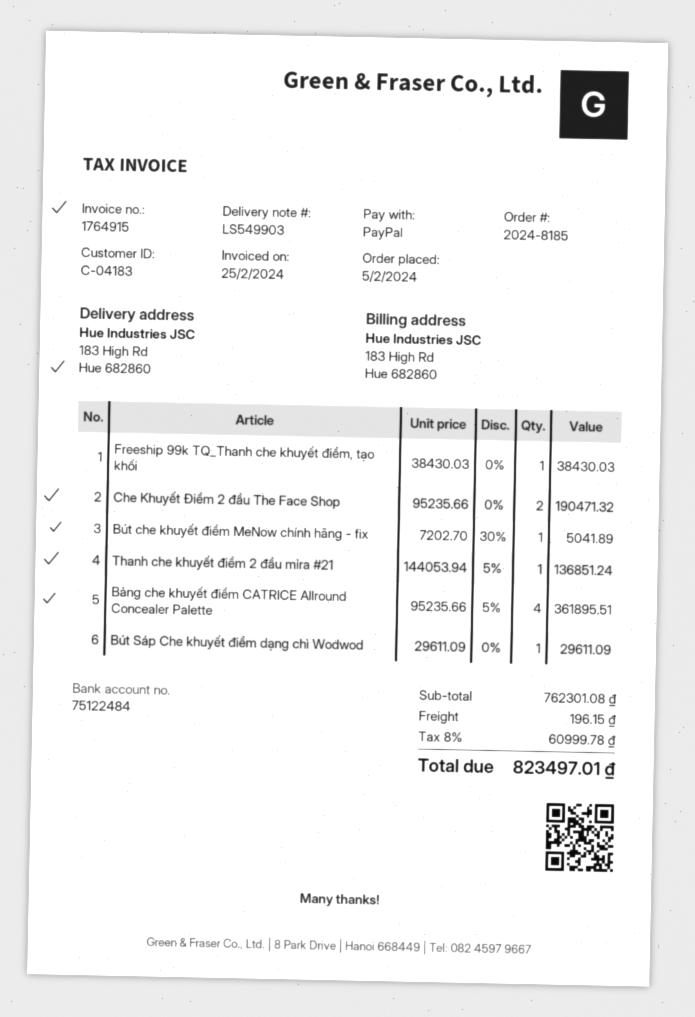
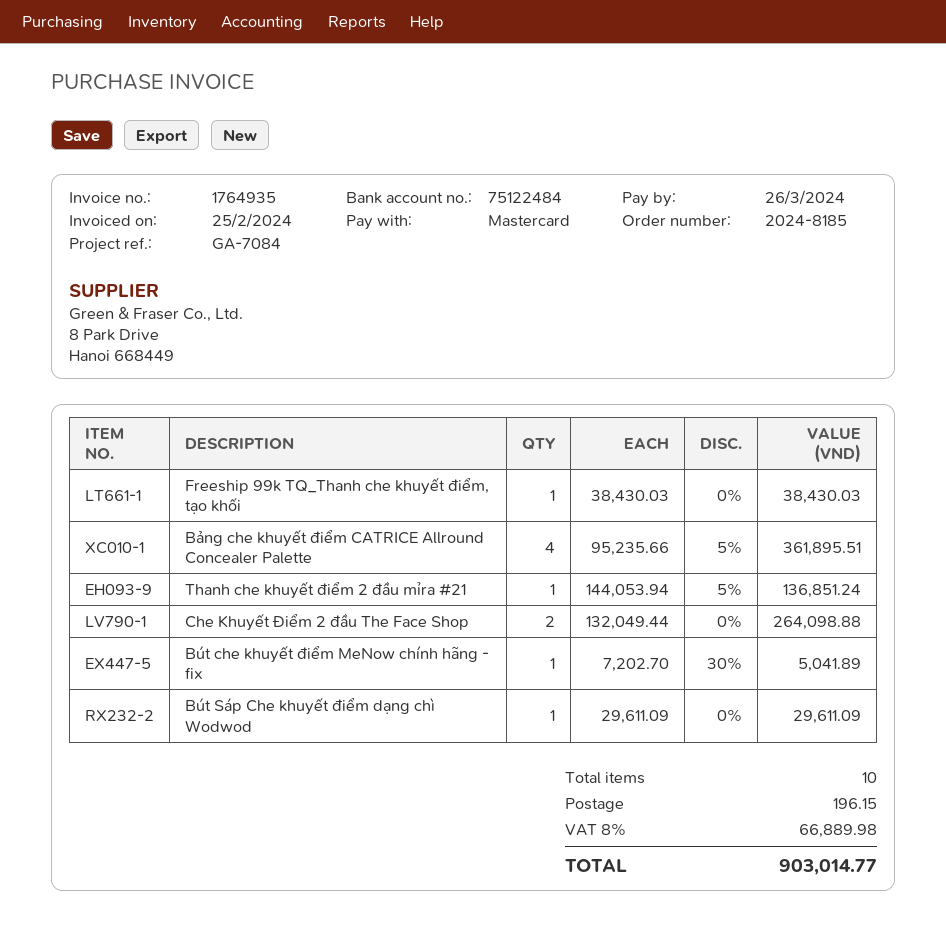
invoice number: 1764915 -> 1764935
payment method: PayPal -> Mastercard
Che Khuyết Điểm 2 đầu The Face Shop: 2 x 95235.66 = 190471.32 -> 2 x 132049.44 = 264098.88
tax: 8% = 60999.78 -> 8% = 66889.98
total: 823497.01 -> 903014.77

